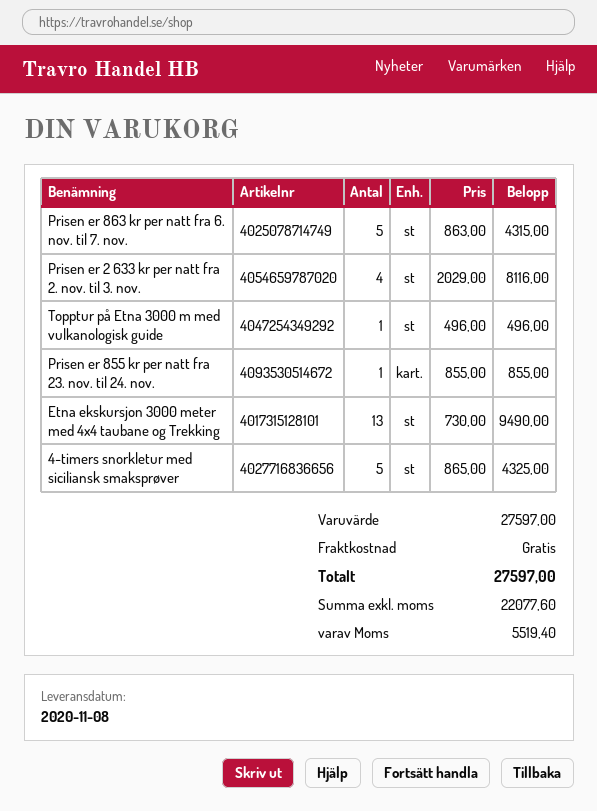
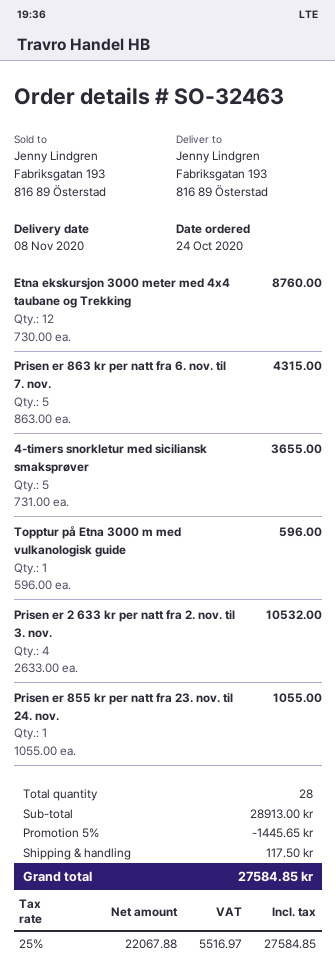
Prisen er 2 633 kr per natt fra 2. nov. til 3. nov.: 4 x 2029.00 = 8116.00 -> 4 x 2633.00 = 10532.00
Topptur på Etna 3000 m med vulkanologisk guide: 1 x 496.00 = 496.00 -> 1 x 596.00 = 596.00
Prisen er 855 kr per natt fra 23. nov. til 24. nov.: 1 x 855.00 = 855.00 -> 1 x 1055.00 = 1055.00
Etna ekskursjon 3000 meter med 4x4 taubane og Trekking: 13 x 730.00 = 9490.00 -> 12 x 730.00 = 8760.00
4-timers snorkletur med siciliansk smaksprøver: 5 x 865.00 = 4325.00 -> 5 x 731.00 = 3655.00
subtotal: 27597.00 -> 28913.00
discount: none -> 5% = 1445.65
shipping: 0.00 -> 117.50
net: 22077.60 -> 22067.88
tax: 5519.40 -> 5516.97
total: 27597.00 -> 27584.85

